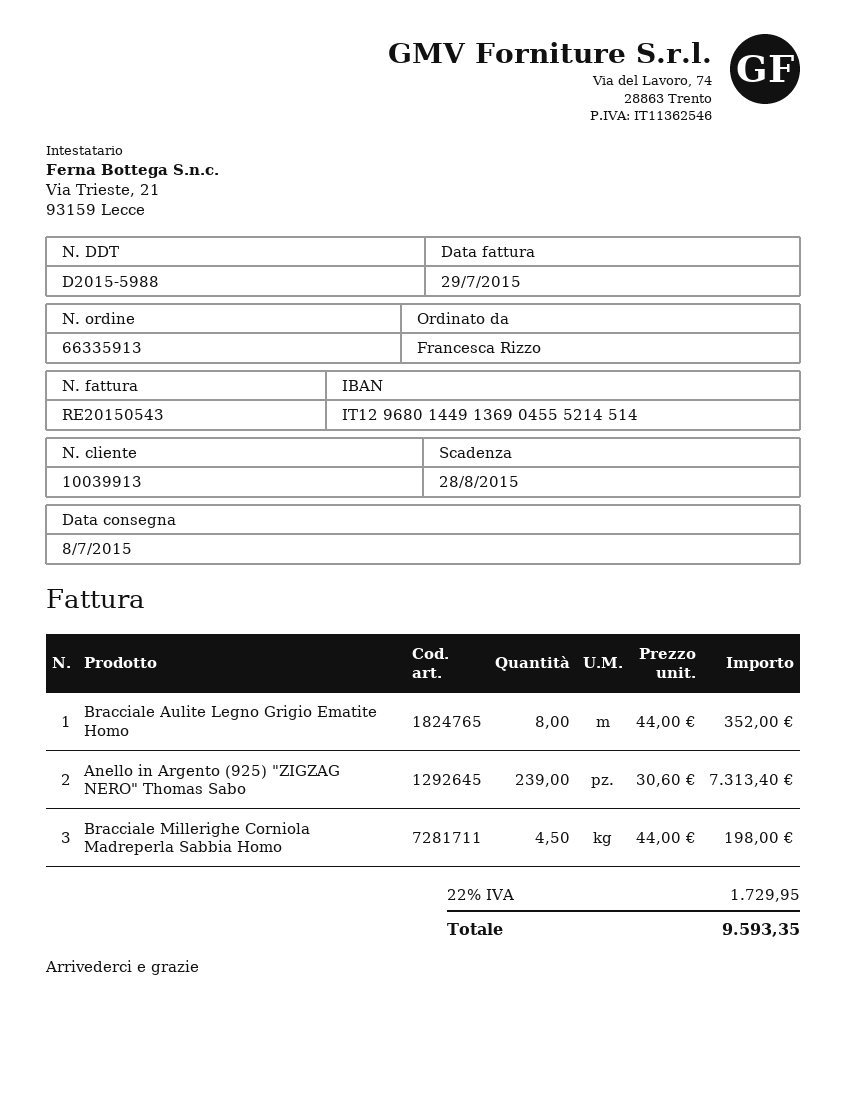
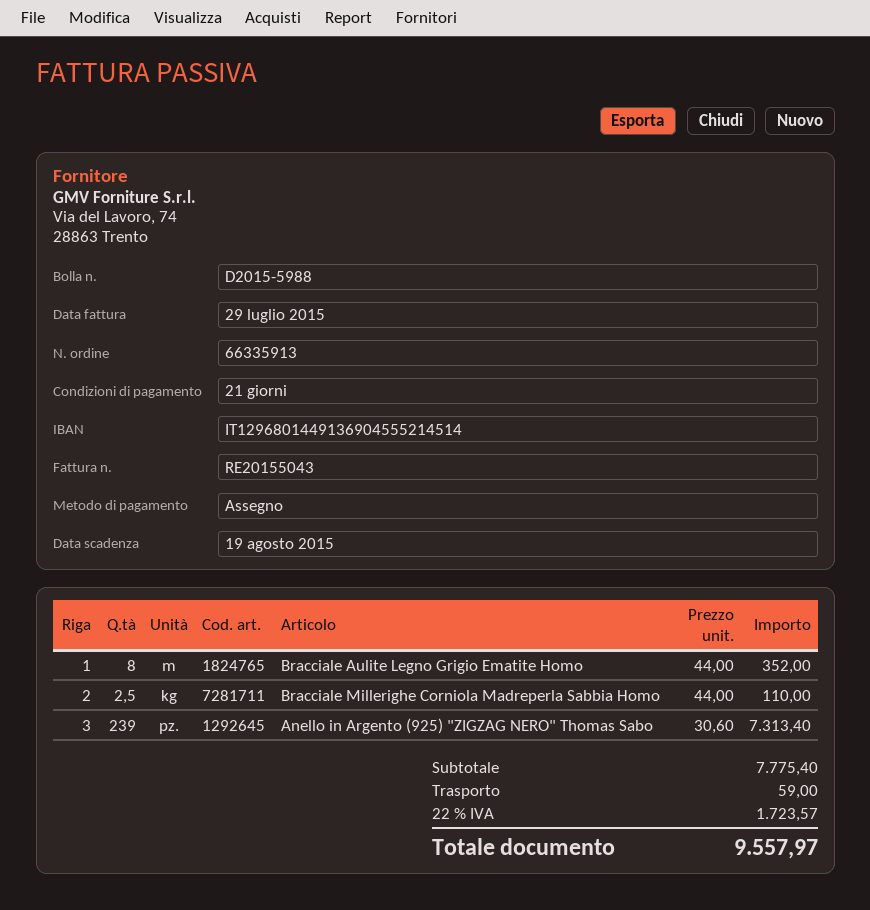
invoice number: RE20150543 -> RE20155043
due date: 2015-08-28 -> 2015-08-19
Bracciale Millerighe Corniola Madreperla Sabbia Homo: 4.5 x 44.00 = 198.00 -> 2.5 x 44.00 = 110.00
shipping: none -> 59.00
tax: 22% = 1729.95 -> 22% = 1723.57
total: 9593.35 -> 9557.97

